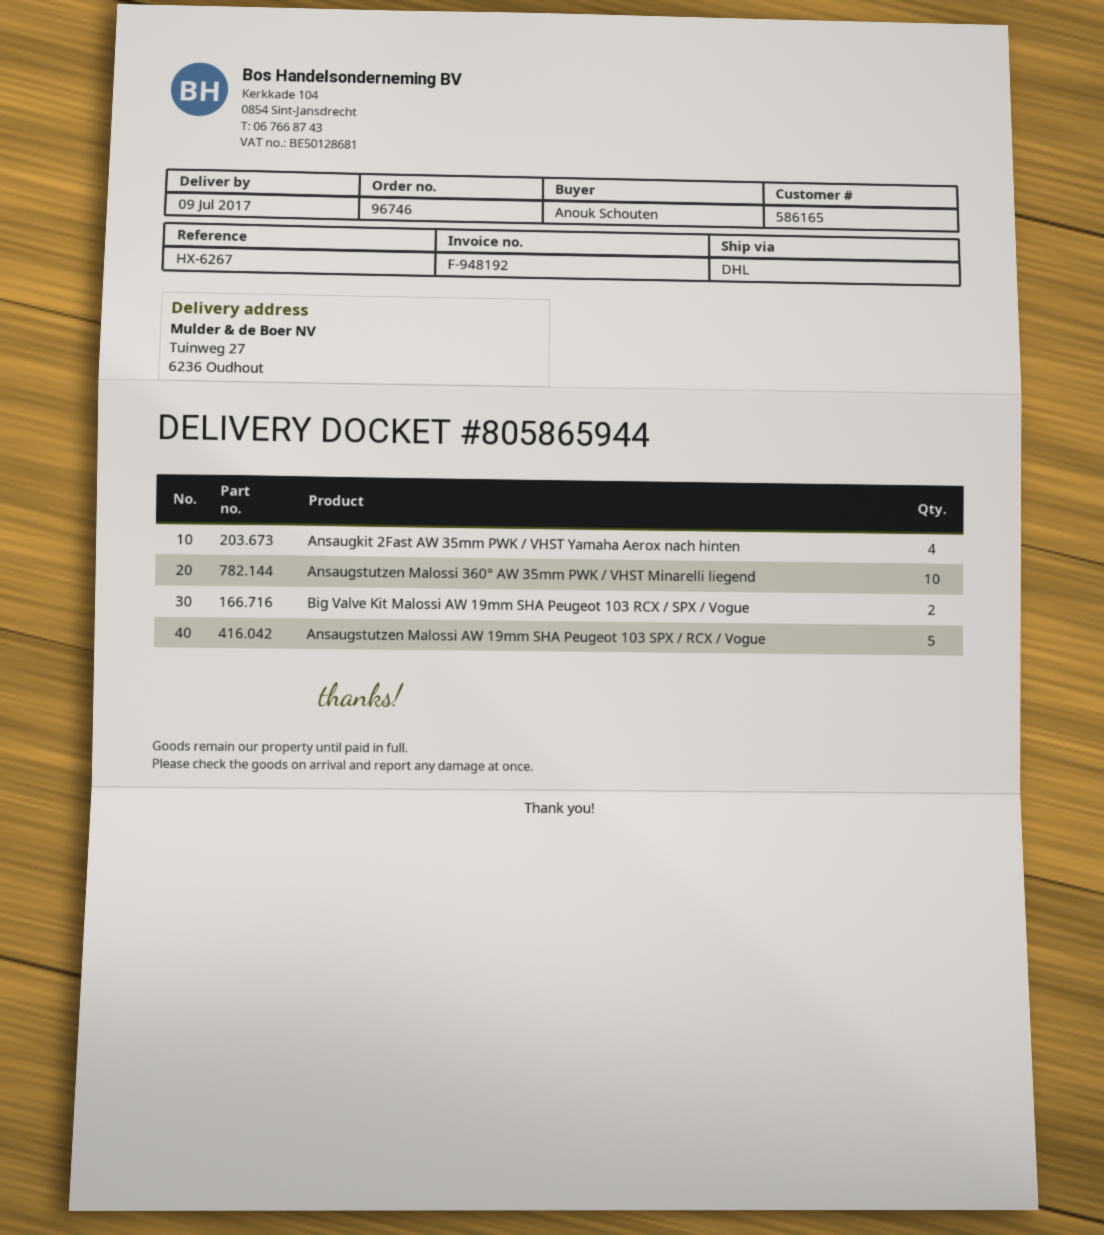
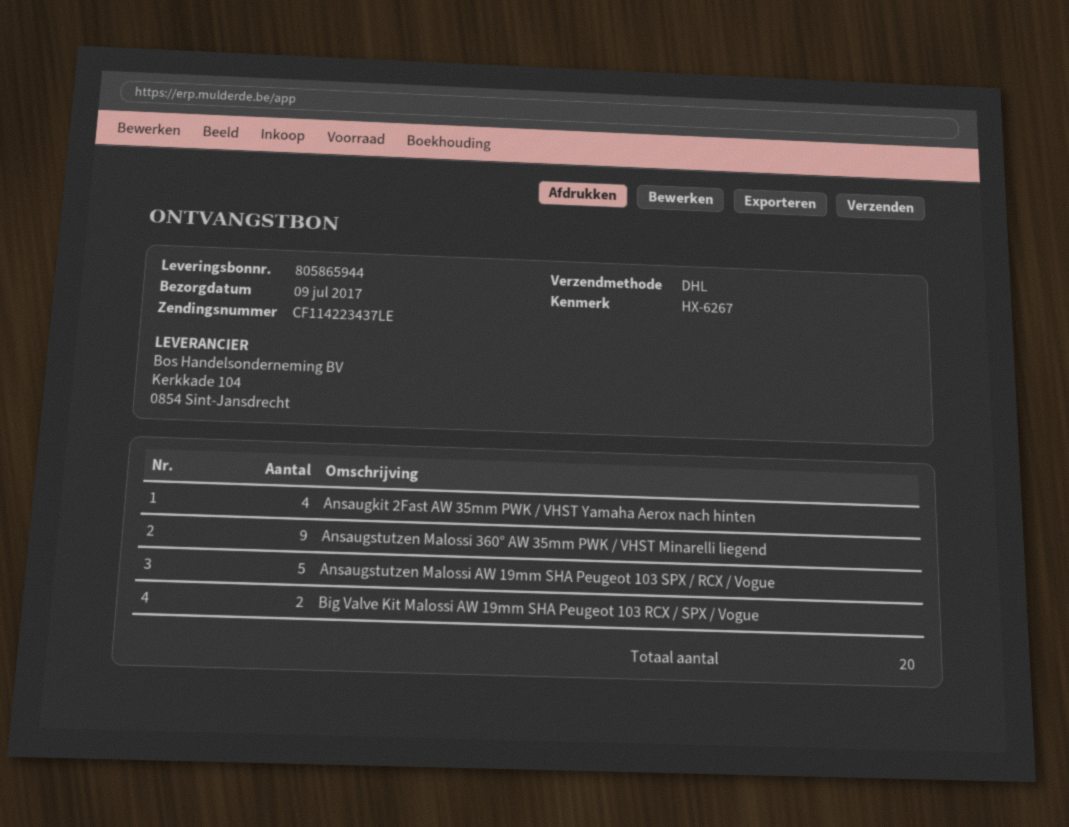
Ansaugstutzen Malossi 360° AW 35mm PWK / VHST Minarelli liegend: 10 -> 9

